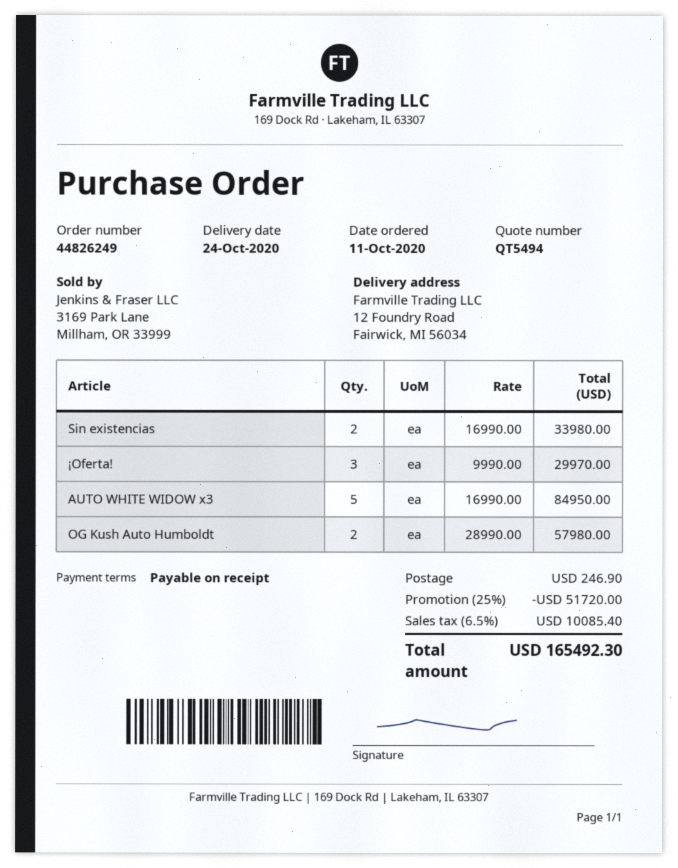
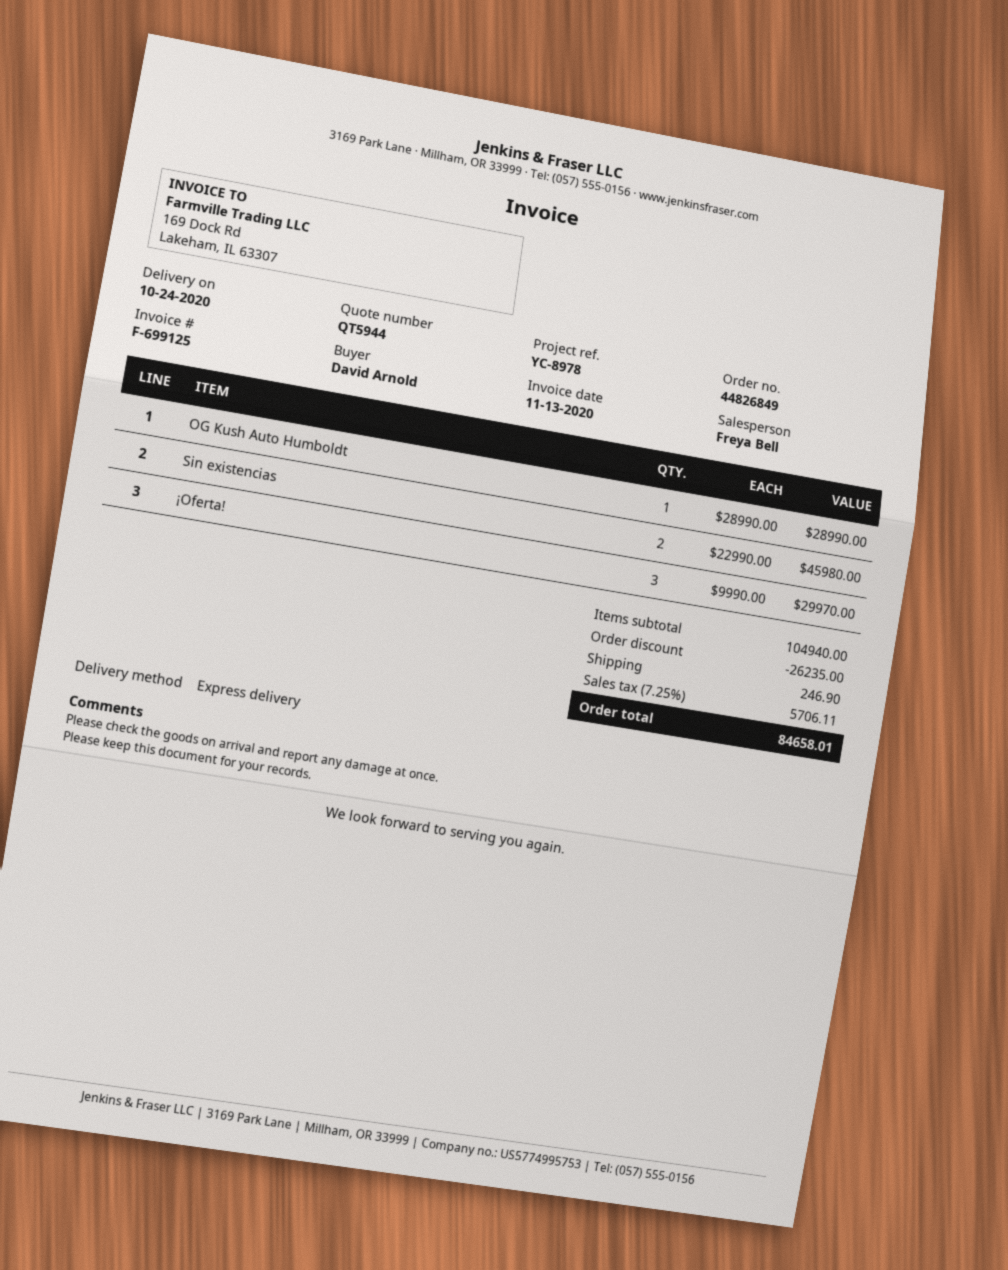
quote number: QT5494 -> QT5944
order number: 44826249 -> 44826849
Sin existencias: 2 x 16990.00 = 33980.00 -> 2 x 22990.00 = 45980.00
AUTO WHITE WIDOW x3: 5 x 16990.00 = 84950.00 -> none
OG Kush Auto Humboldt: 2 x 28990.00 = 57980.00 -> 1 x 28990.00 = 28990.00
discount: 51720.00 -> 26235.00
tax: 6.5% = 10085.40 -> 7.25% = 5706.11
total: 165492.30 -> 84658.01

